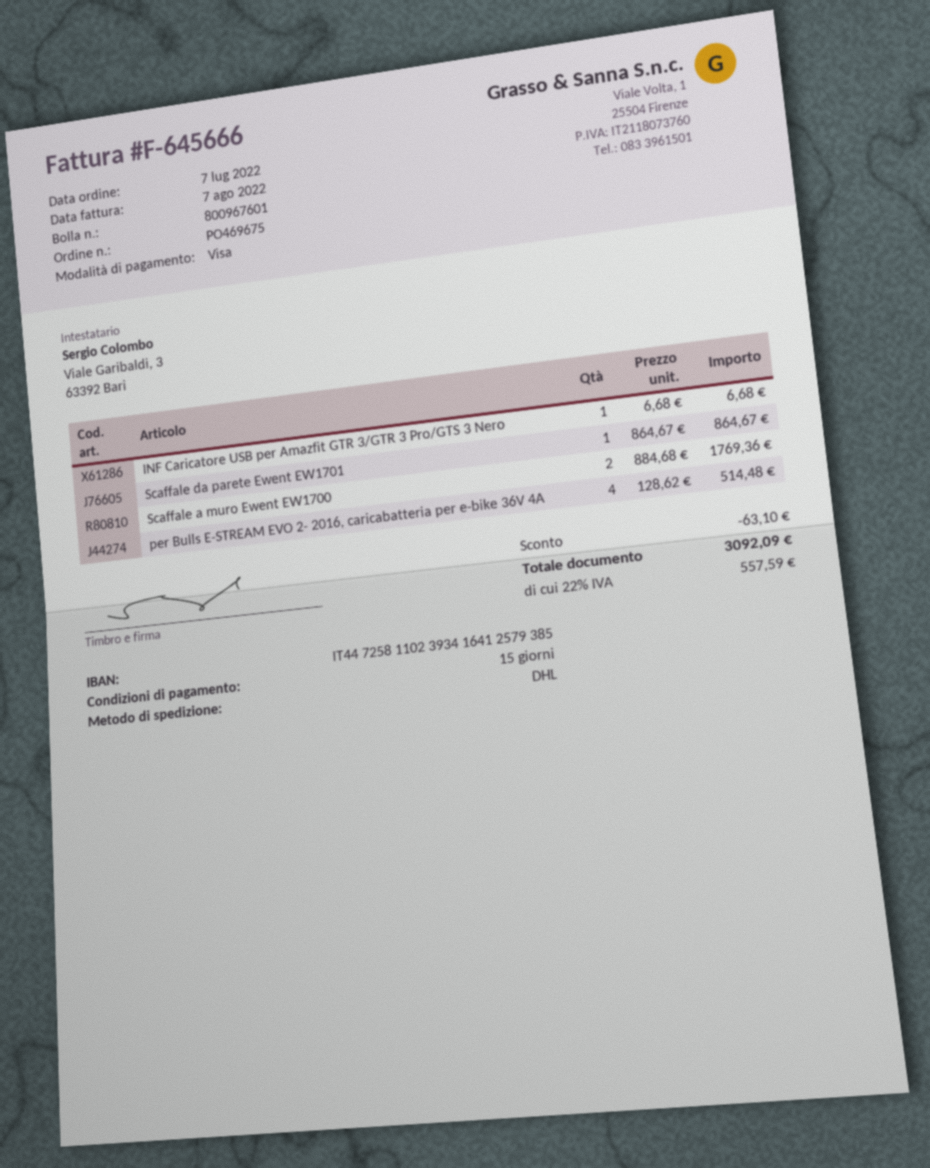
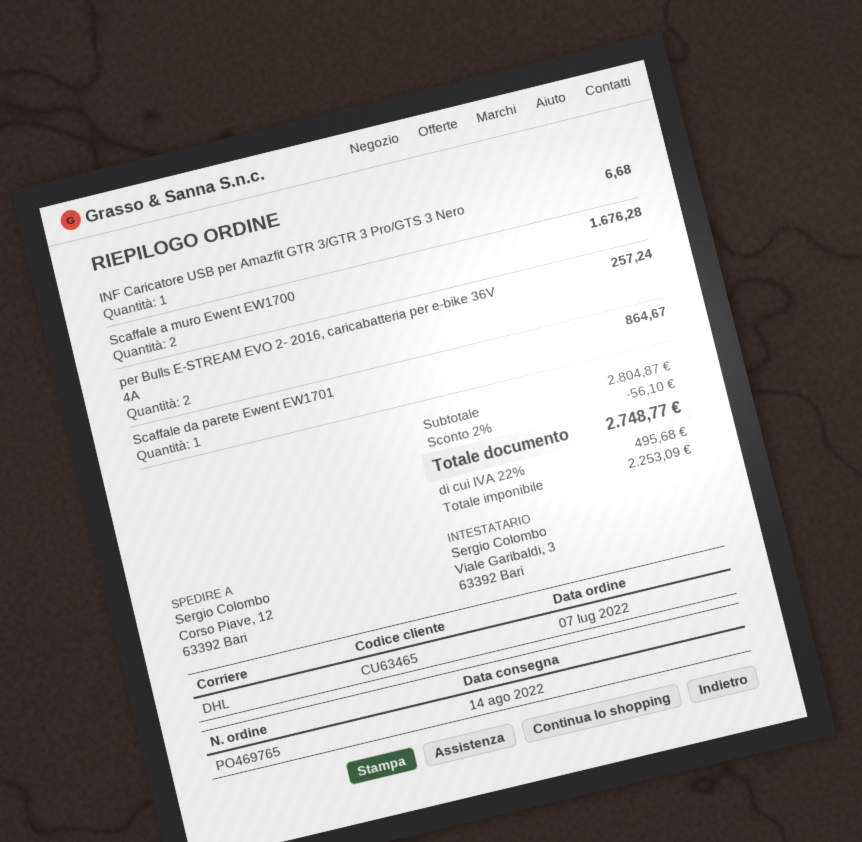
order number: PO469675 -> PO469765
Scaffale a muro Ewent EW1700: 2 for 1769.36 -> 2 for 1676.28
per Bulls E-STREAM EVO 2- 2016, caricabatteria per e-bike 36V 4A: 4 for 514.48 -> 2 for 257.24
discount: 63.10 -> 56.10
tax: 22% = 557.59 -> 22% = 495.68
total: 3092.09 -> 2748.77

